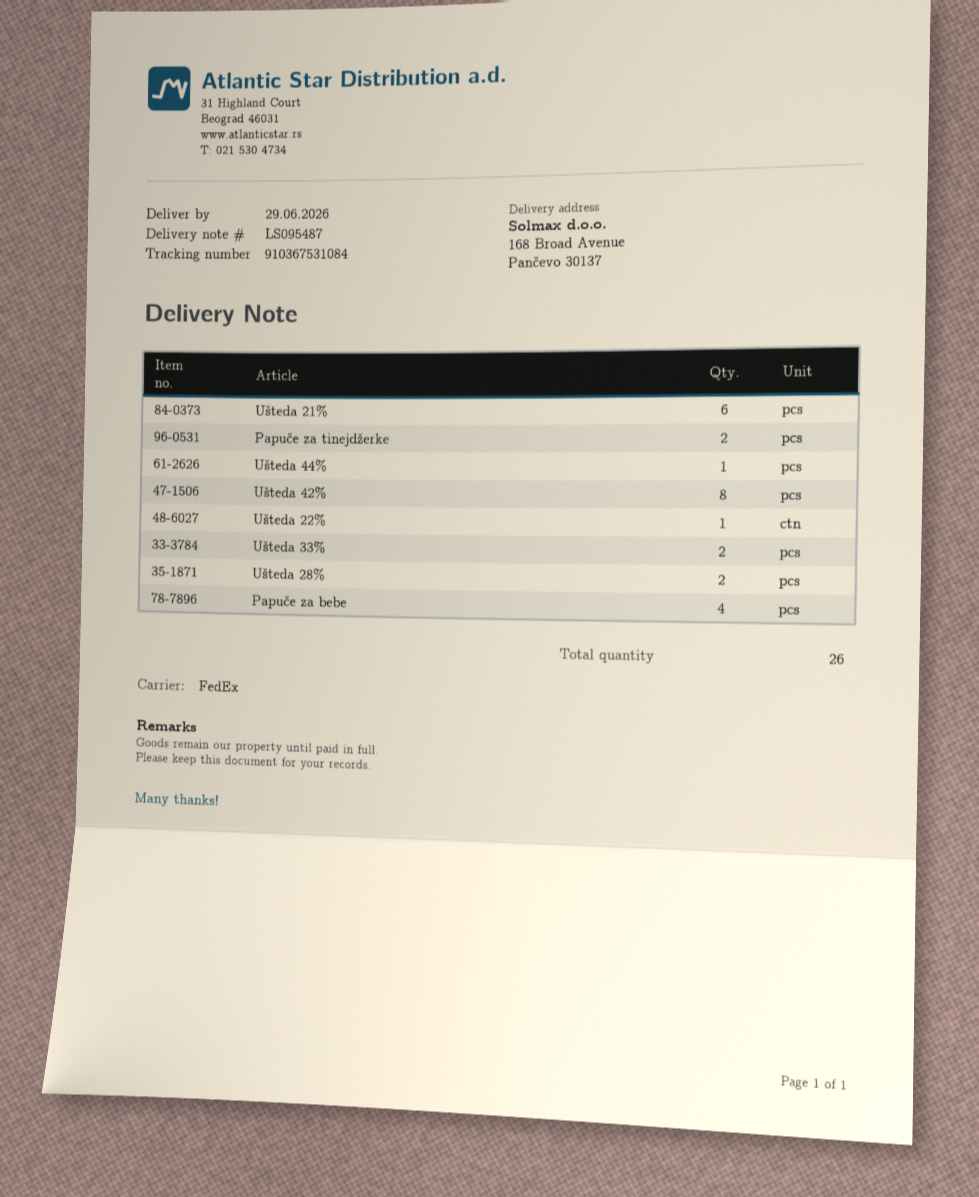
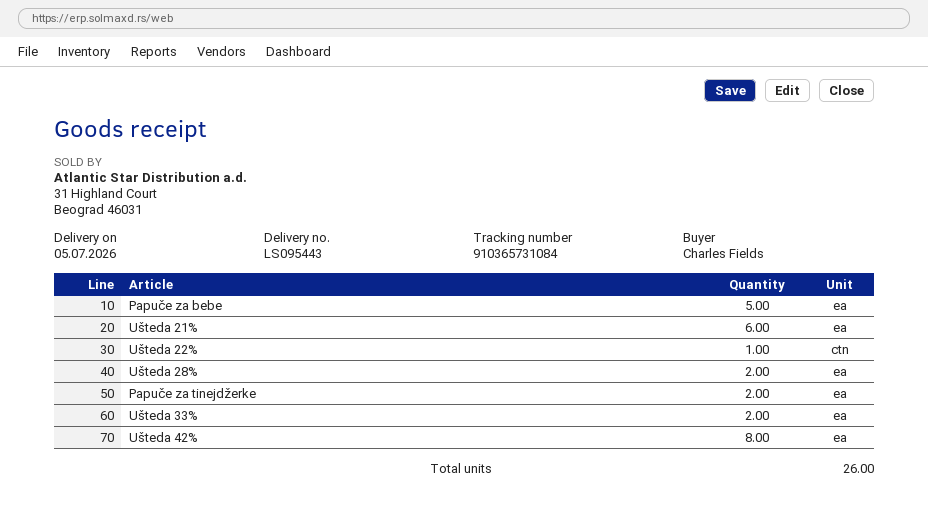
delivery note number: LS095487 -> LS095443
delivery date: 2026-06-29 -> 2026-07-05
tracking number: 910367531084 -> 910365731084
Ušteda 44%: 1 -> none
Papuče za bebe: 4 -> 5

